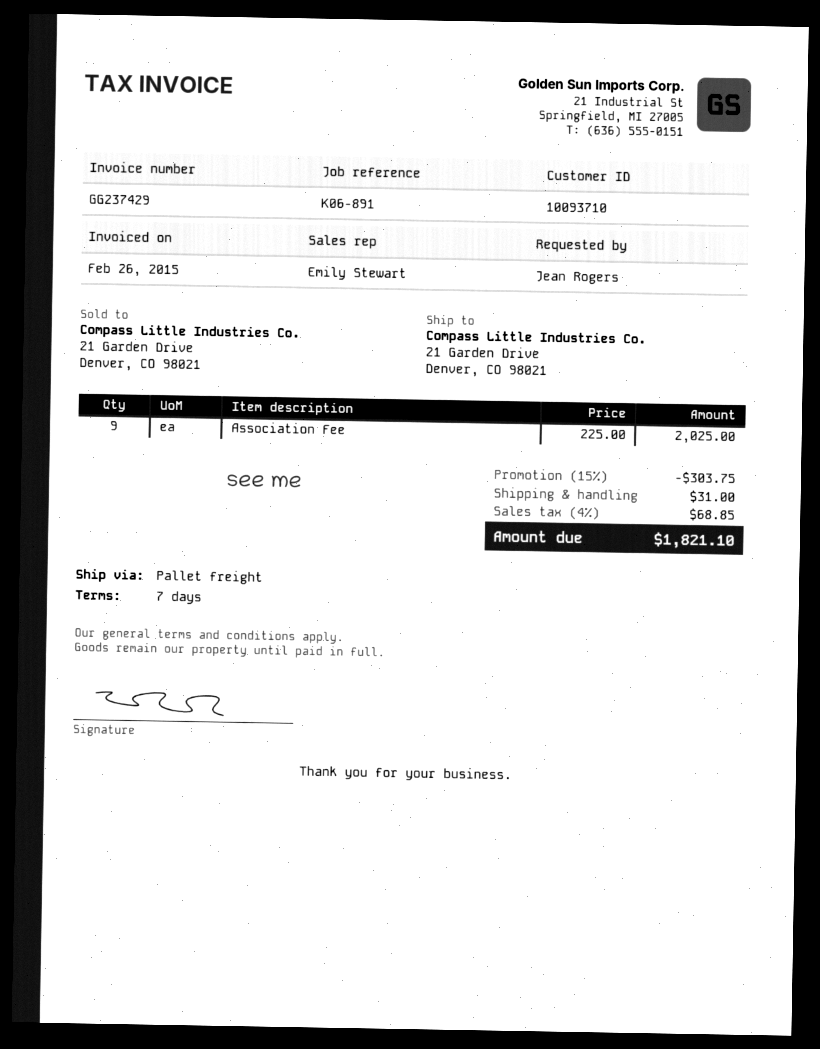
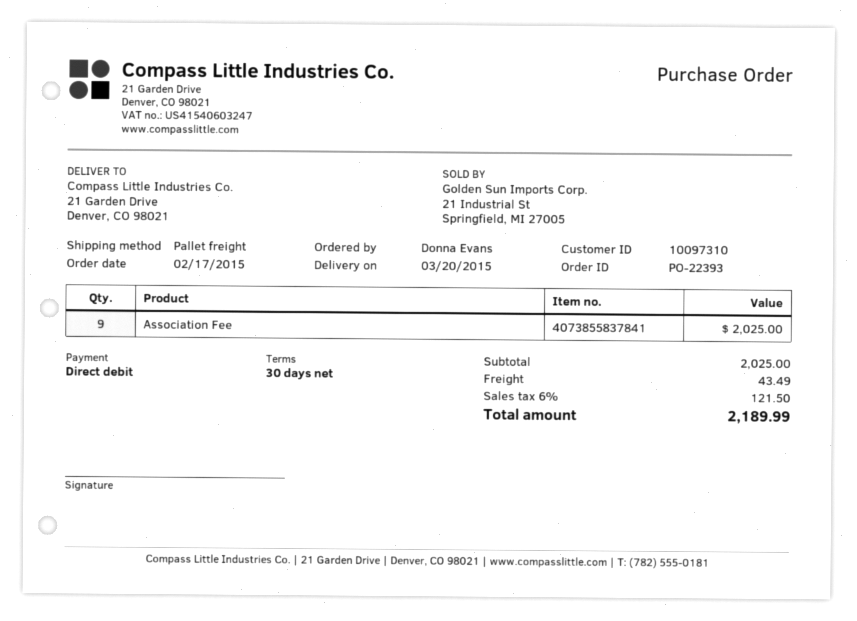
payment terms: 7 days -> 30 days
customer number: 10093710 -> 10097310
ordered by: Jean Rogers -> Donna Evans
discount: 15% = 303.75 -> none
shipping: 31.00 -> 43.49
tax: 4% = 68.85 -> 6% = 121.50
total: 1821.10 -> 2189.99

